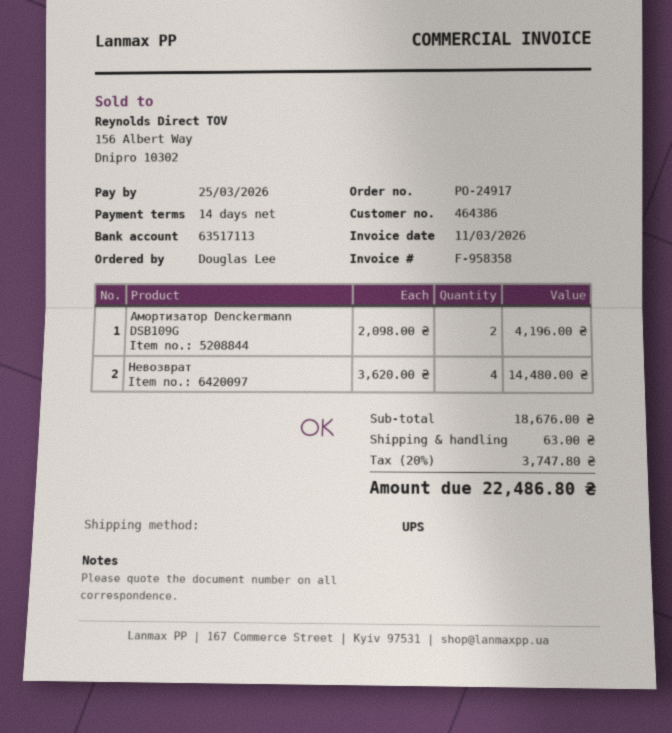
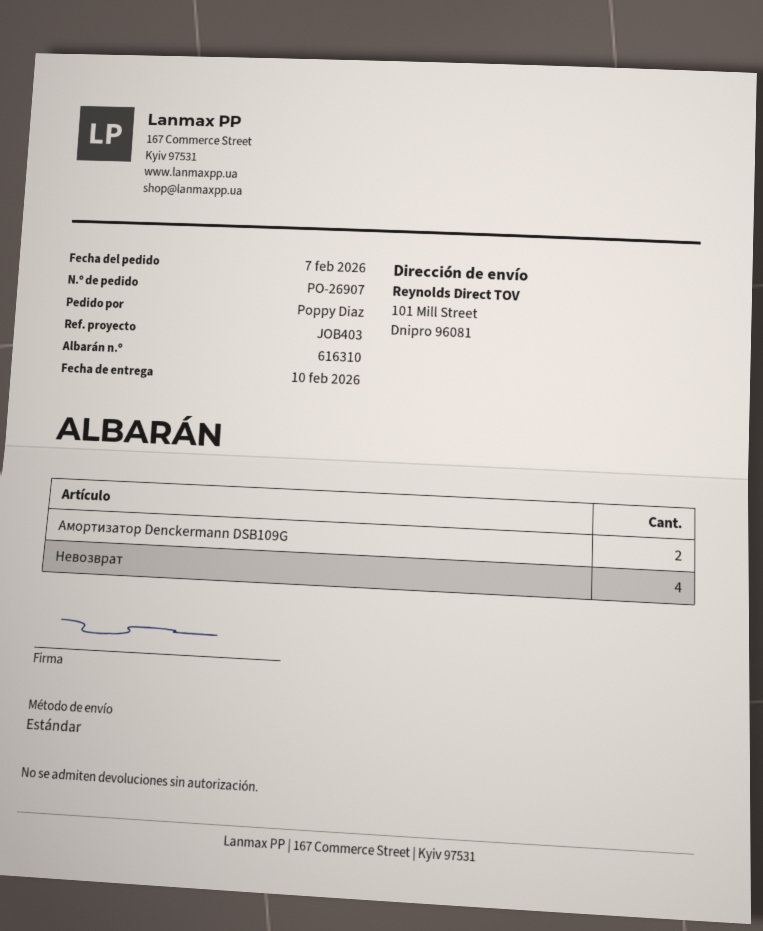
order number: PO-24917 -> PO-26907
ordered by: Douglas Lee -> Poppy Diaz
shipping method: UPS -> standard

